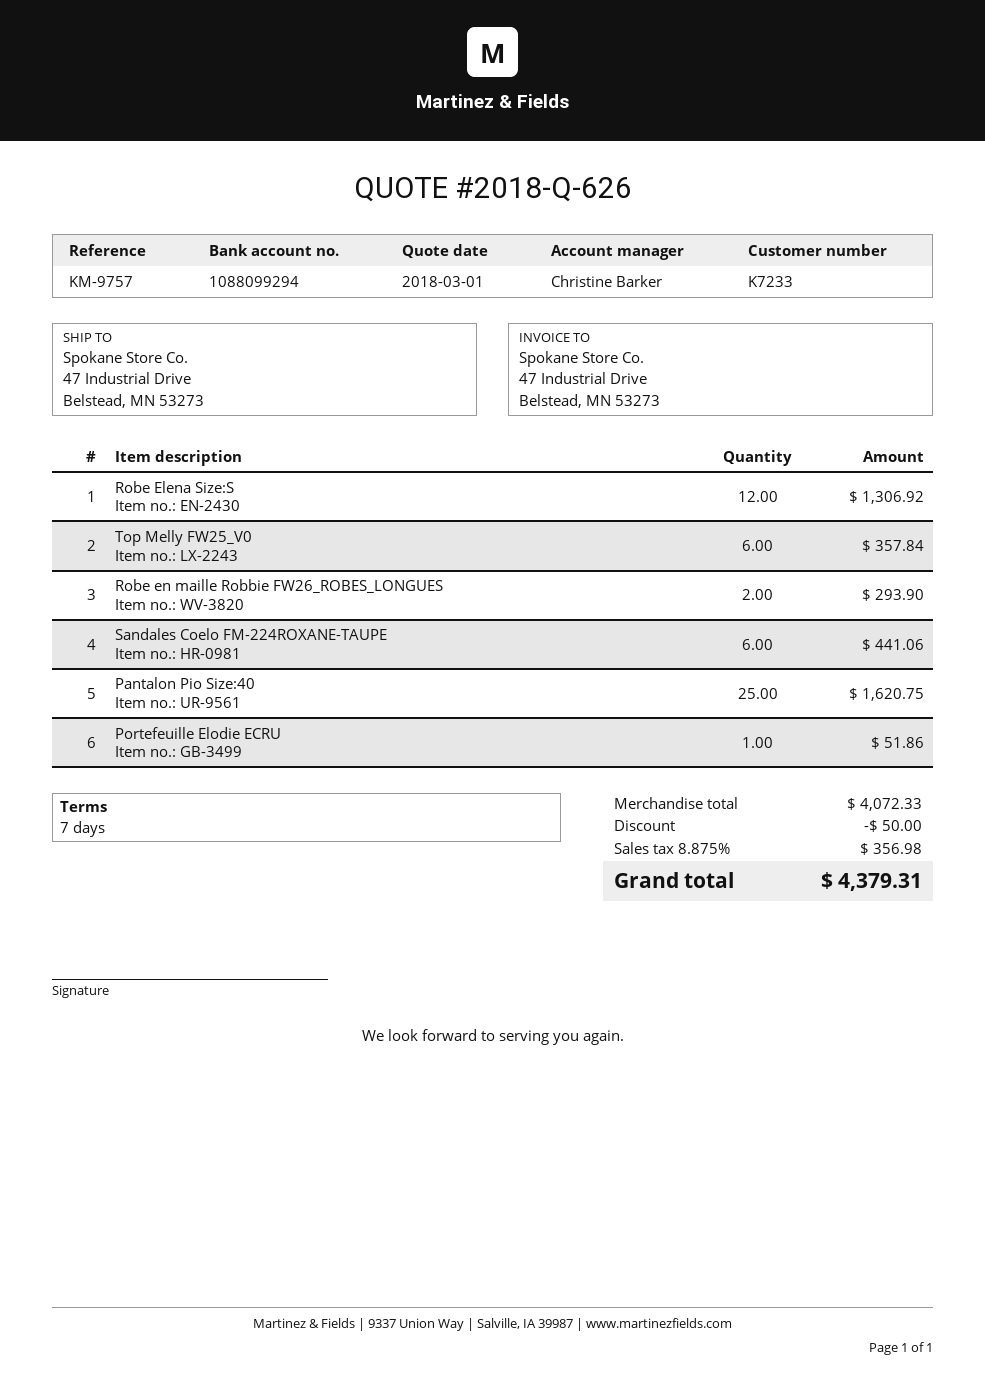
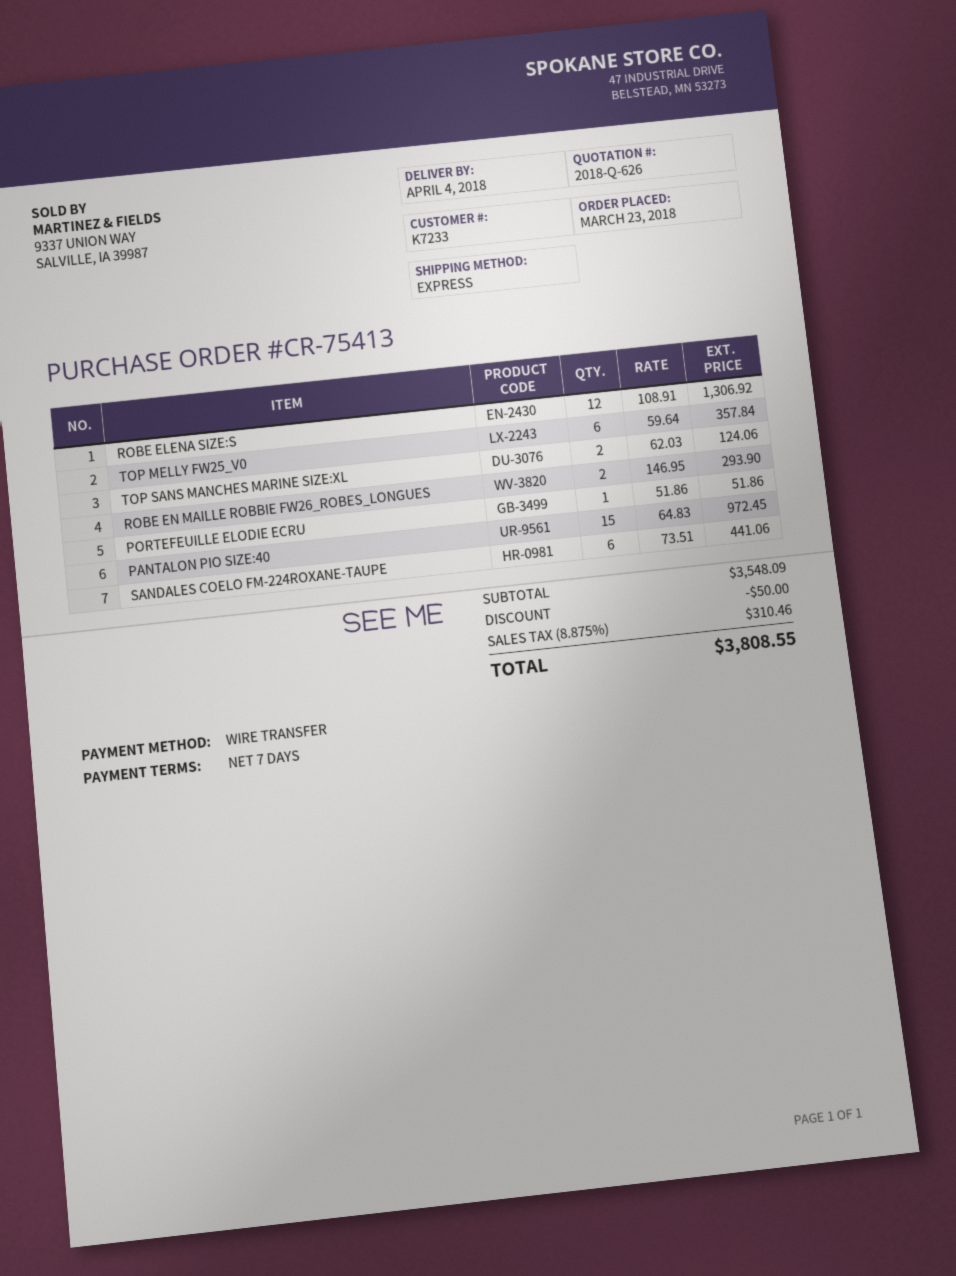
Pantalon Pio Size:40: 25 for 1620.75 -> 15 for 972.45
TOP SANS MANCHES MARINE SIZE:XL: none -> 2 for 124.06
subtotal: 4072.33 -> 3548.09
tax: 8.875% = 356.98 -> 8.875% = 310.46
total: 4379.31 -> 3808.55

